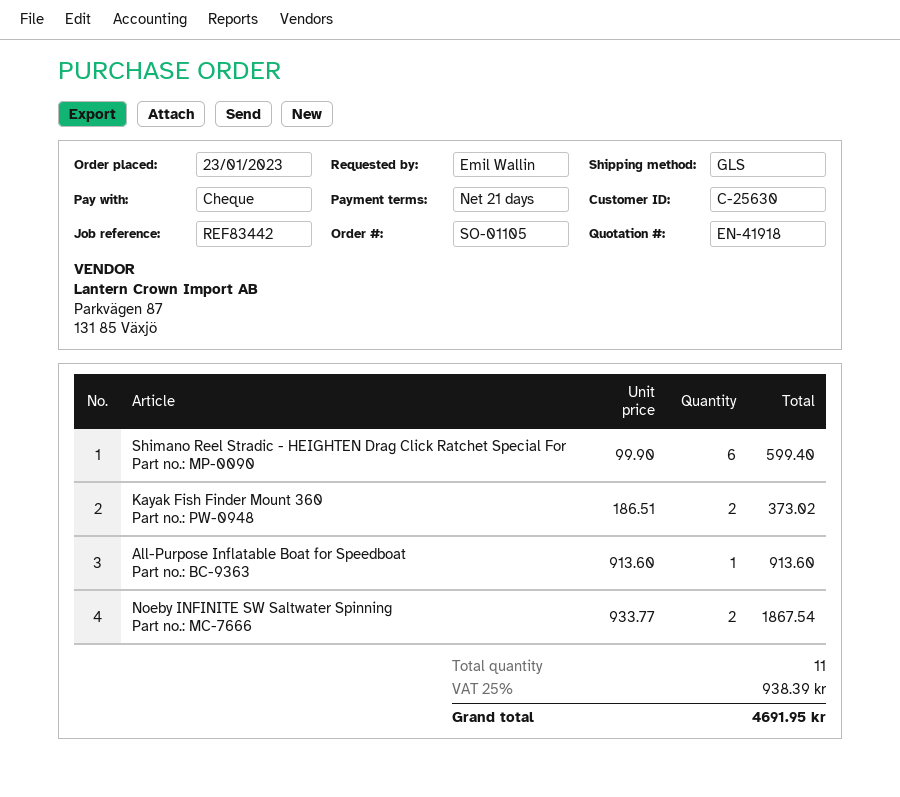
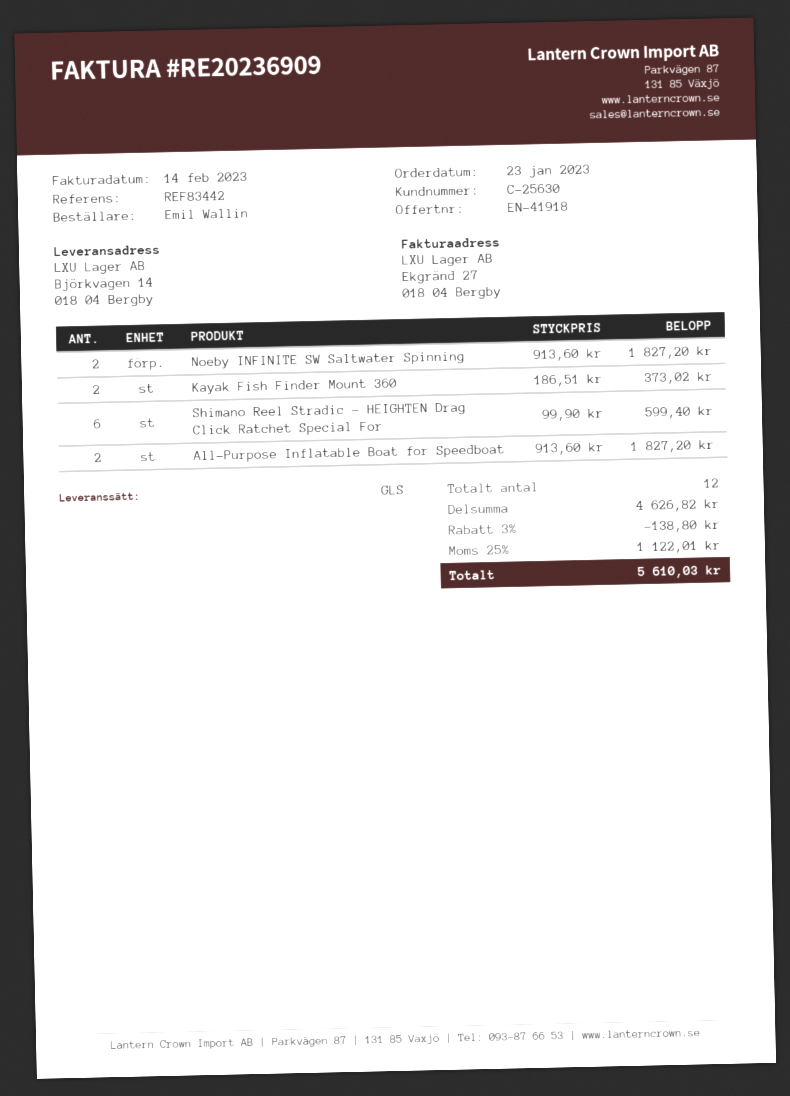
All-Purpose Inflatable Boat for Speedboat: 1 x 913.60 = 913.60 -> 2 x 913.60 = 1827.20
Noeby INFINITE SW Saltwater Spinning: 2 x 933.77 = 1867.54 -> 2 x 913.60 = 1827.20
total quantity: 11 -> 12
discount: none -> 3% = 138.80
tax: 25% = 938.39 -> 25% = 1122.01
total: 4691.95 -> 5610.03

